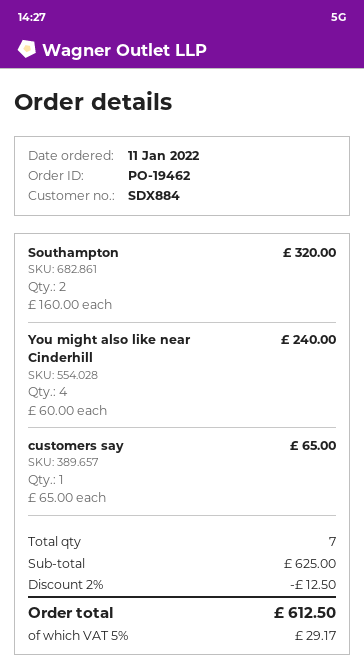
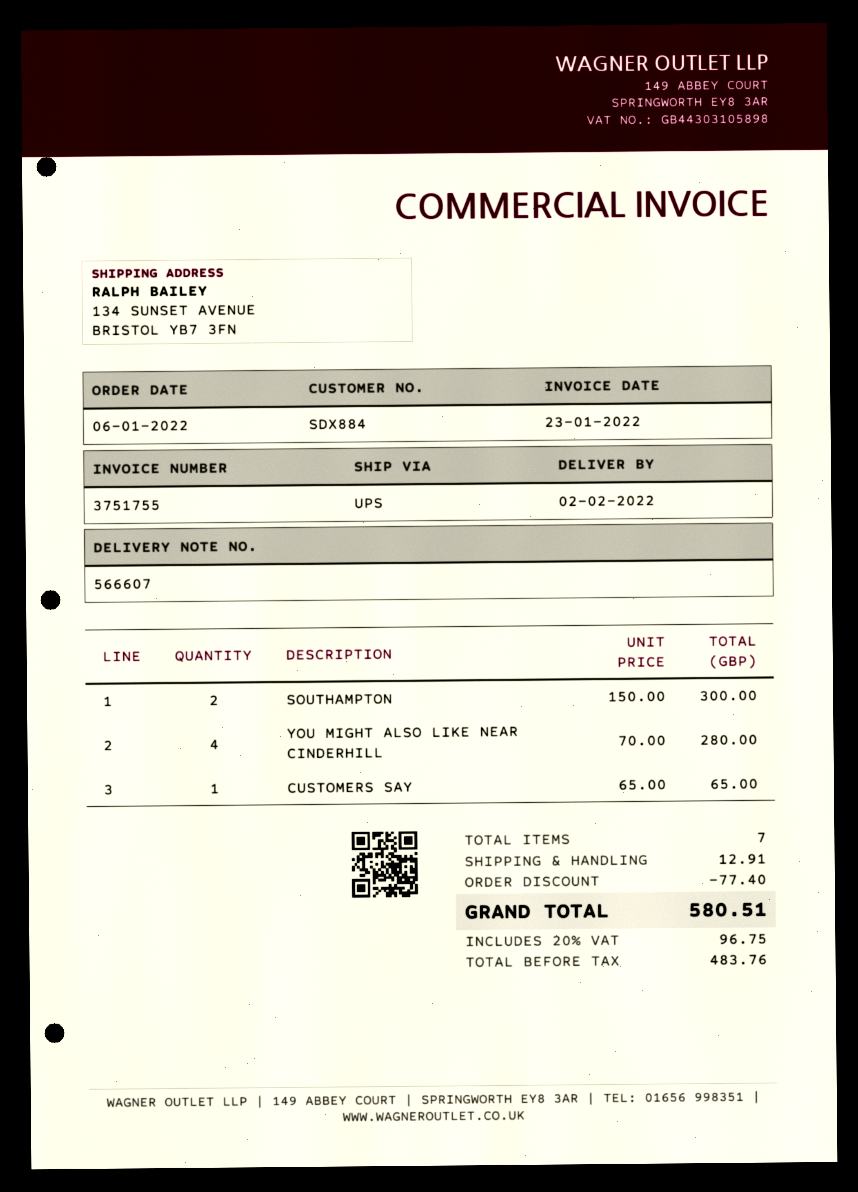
order date: 2022-01-11 -> 2022-01-06
Southampton: 2 x 160.00 = 320.00 -> 2 x 150.00 = 300.00
You might also like near Cinderhill: 4 x 60.00 = 240.00 -> 4 x 70.00 = 280.00
discount: 12.50 -> 77.40
shipping: none -> 12.91
tax: 5% = 29.17 -> 20% = 96.75
total: 612.50 -> 580.51

